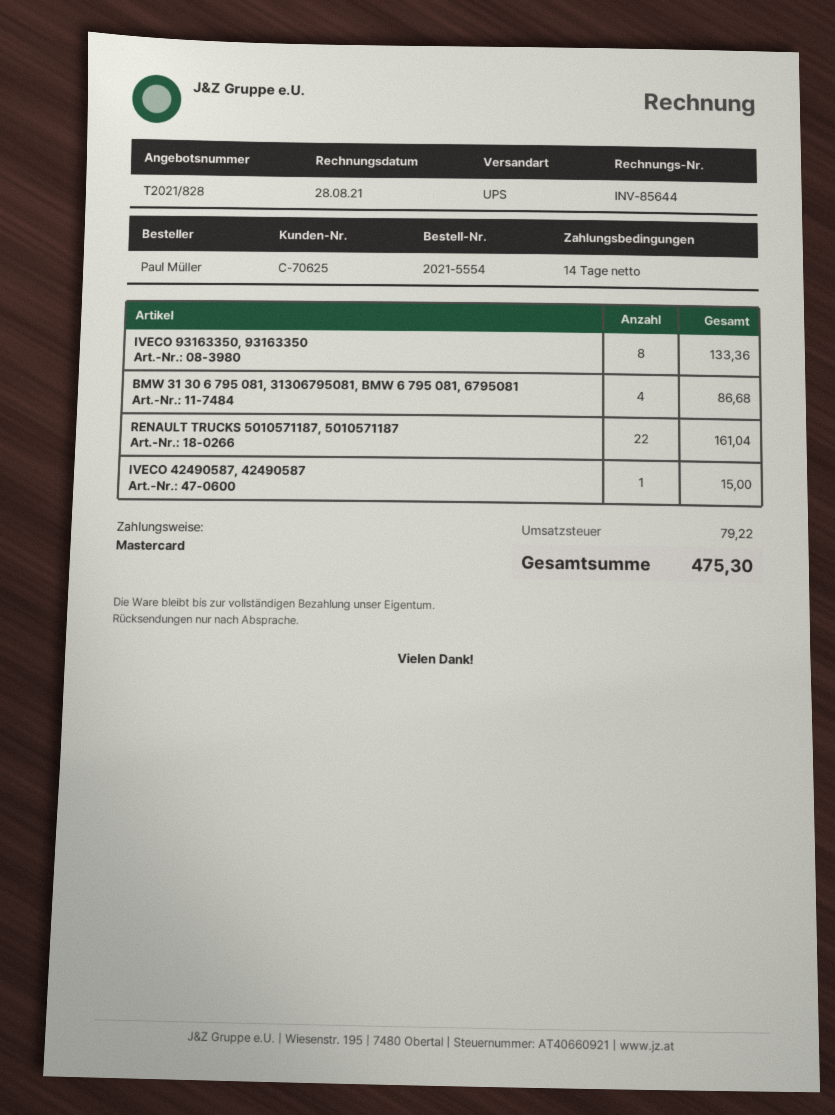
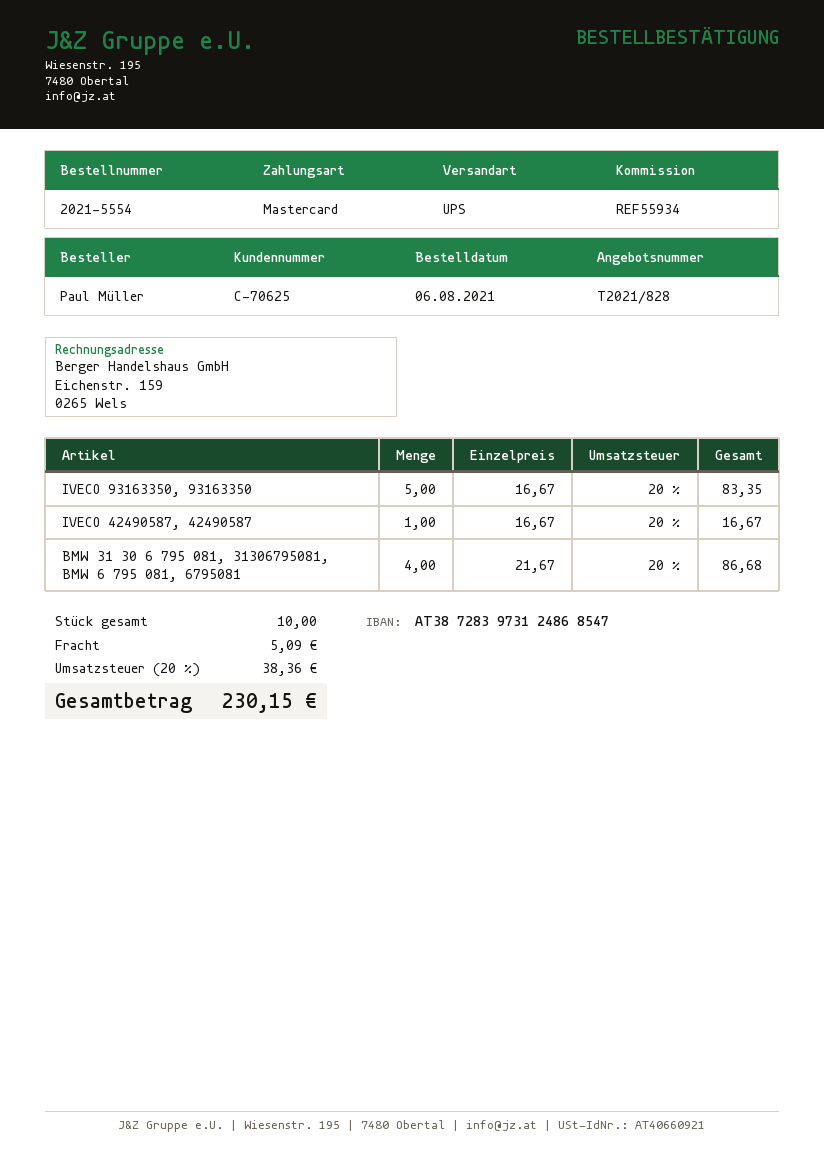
IVECO 93163350, 93163350: 8 for 133.36 -> 5 for 83.35
RENAULT TRUCKS 5010571187, 5010571187: 22 for 161.04 -> none
IVECO 42490587, 42490587: 1 for 15.00 -> 1 for 16.67
shipping: none -> 5.09
tax: 79.22 -> 38.36
total: 475.30 -> 230.15

